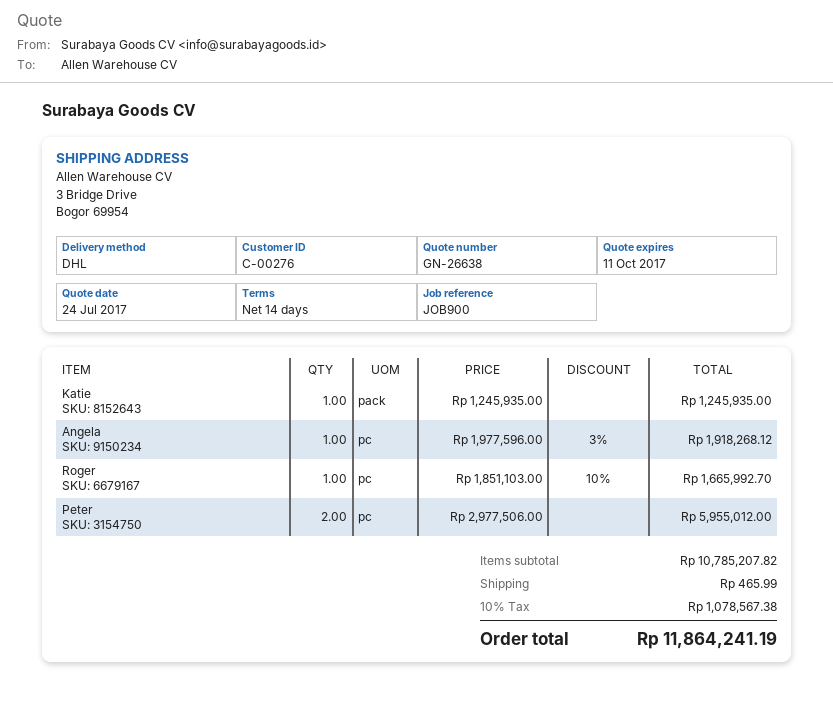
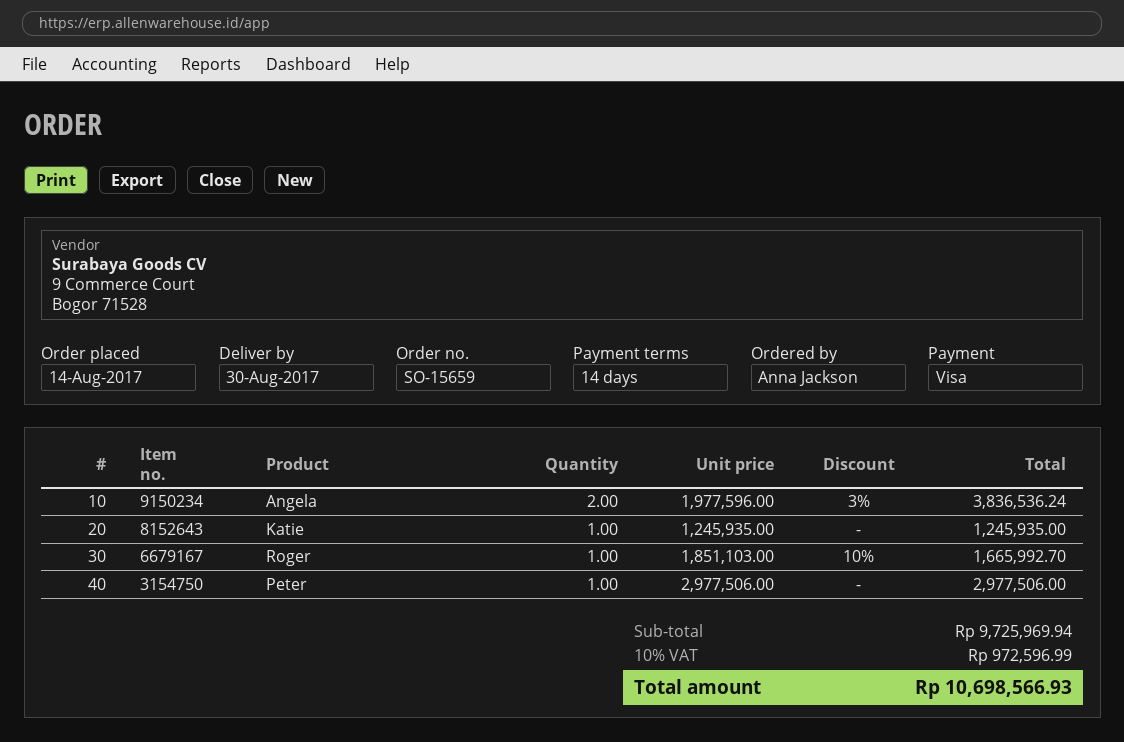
Angela: 1 x 1977596.00 - 3% = 1918268.12 -> 2 x 1977596.00 - 3% = 3836536.24
Peter: 2 x 2977506.00 = 5955012.00 -> 1 x 2977506.00 = 2977506.00
subtotal: 10785207.82 -> 9725969.94
shipping: 465.99 -> none
tax: 10% = 1078567.38 -> 10% = 972596.99
total: 11864241.19 -> 10698566.93

